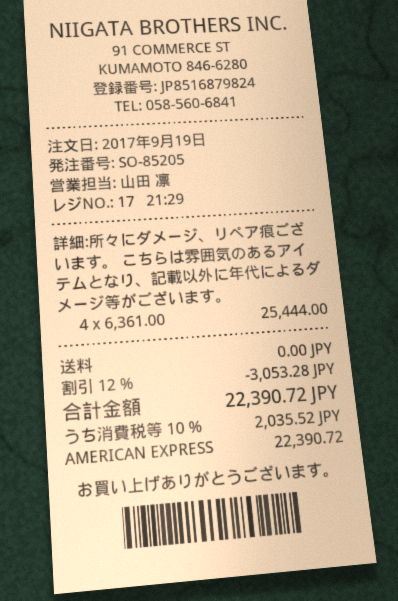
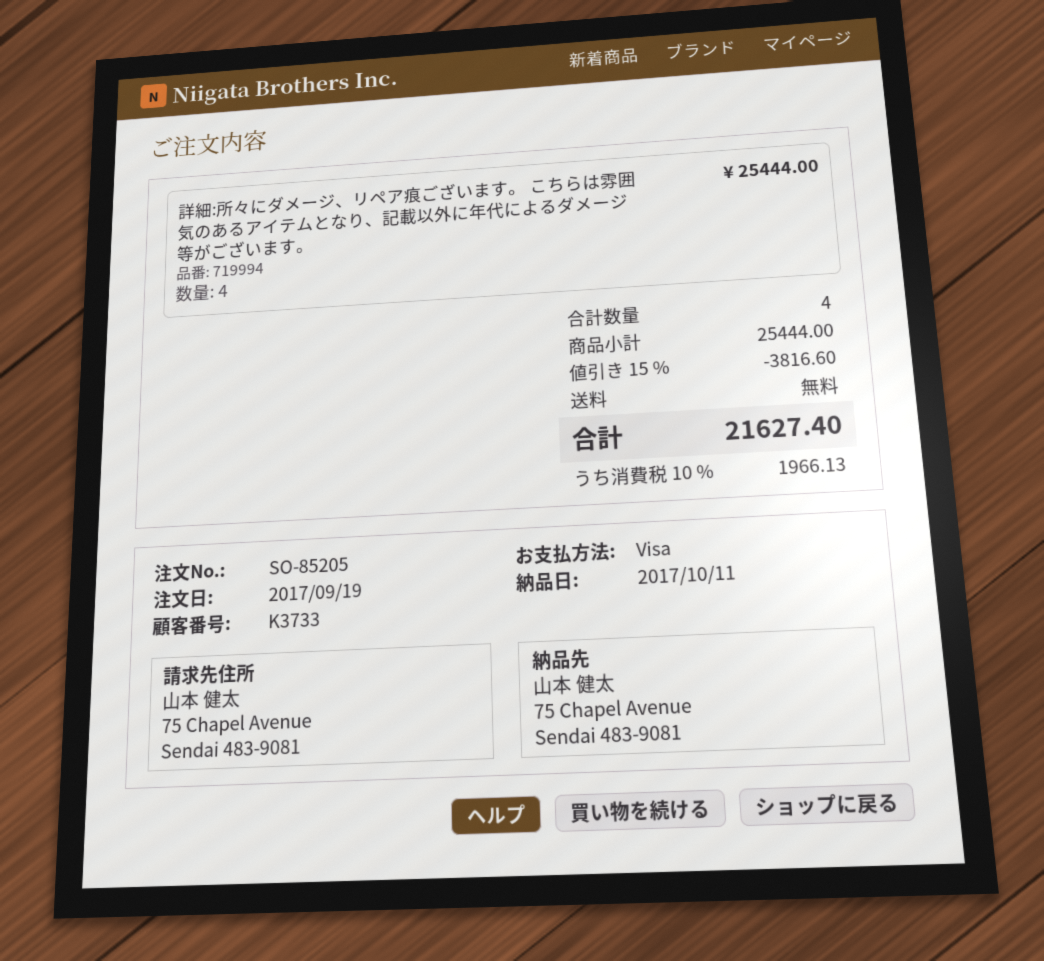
payment method: American Express -> Visa
discount: 12% = 3053.28 -> 15% = 3816.60
tax: 10% = 2035.52 -> 10% = 1966.13
total: 22390.72 -> 21627.40

